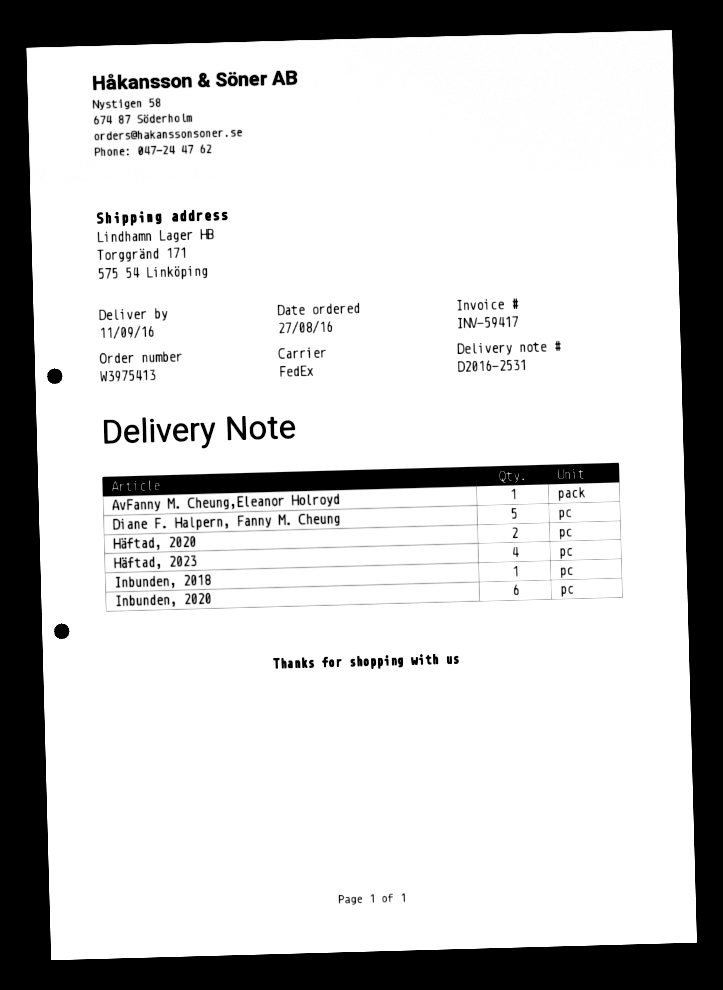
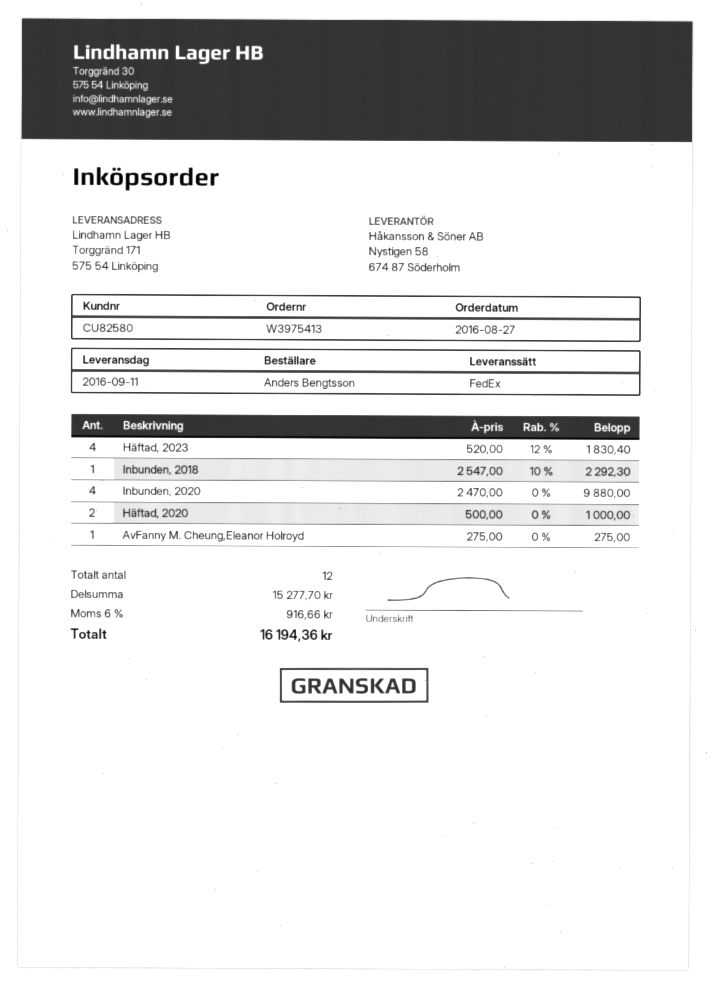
Diane F. Halpern, Fanny M. Cheung: 5 -> none
Inbunden, 2020: 6 -> 4

